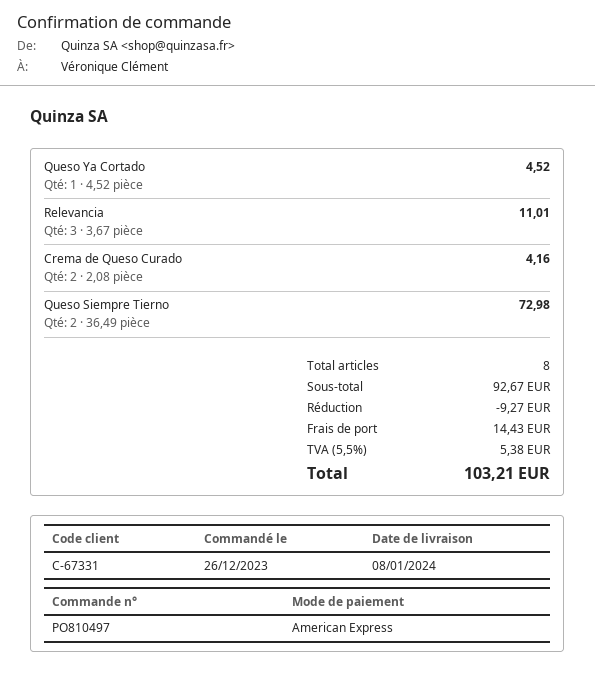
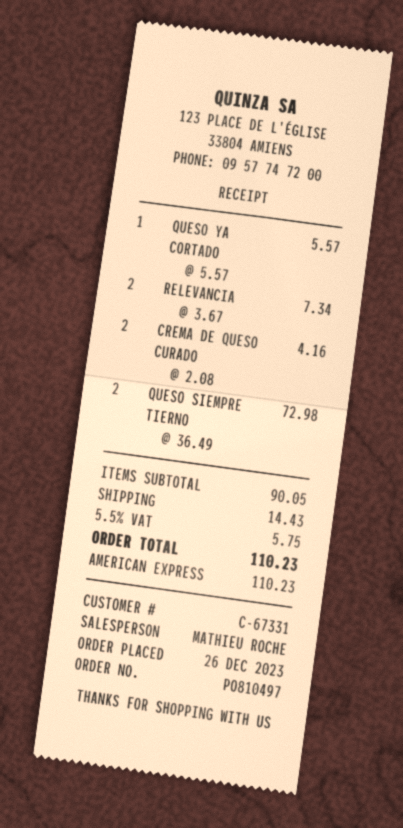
Queso Ya Cortado: 1 x 4.52 = 4.52 -> 1 x 5.57 = 5.57
Relevancia: 3 x 3.67 = 11.01 -> 2 x 3.67 = 7.34
subtotal: 92.67 -> 90.05
discount: 9.27 -> none
tax: 5.5% = 5.38 -> 5.5% = 5.75
total: 103.21 -> 110.23

